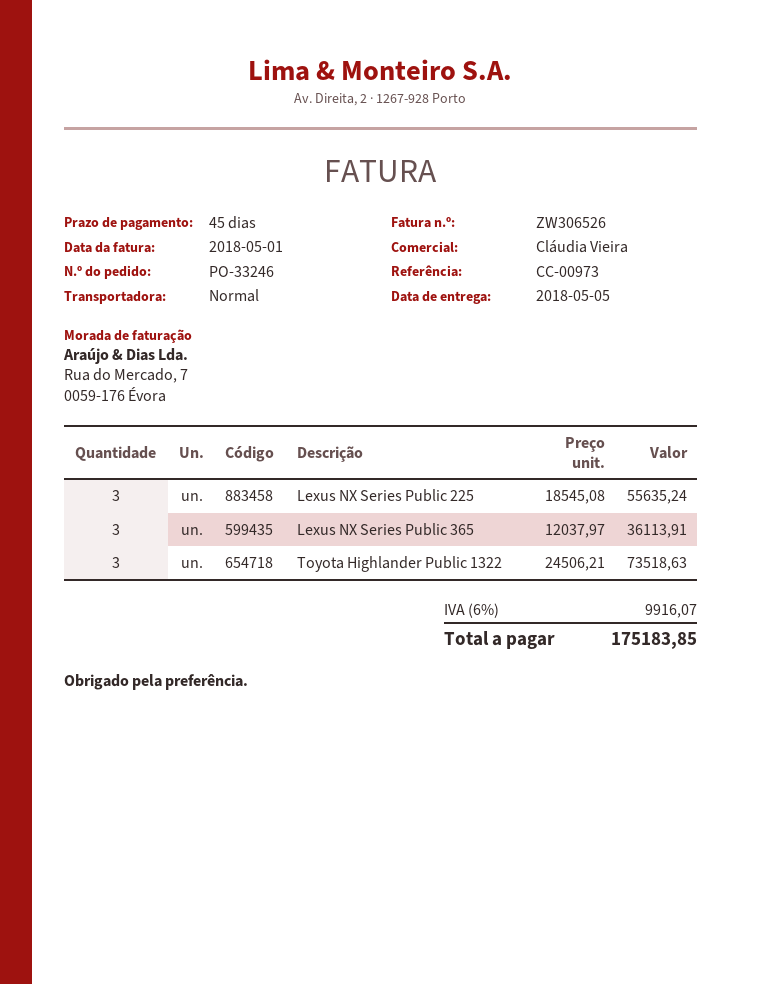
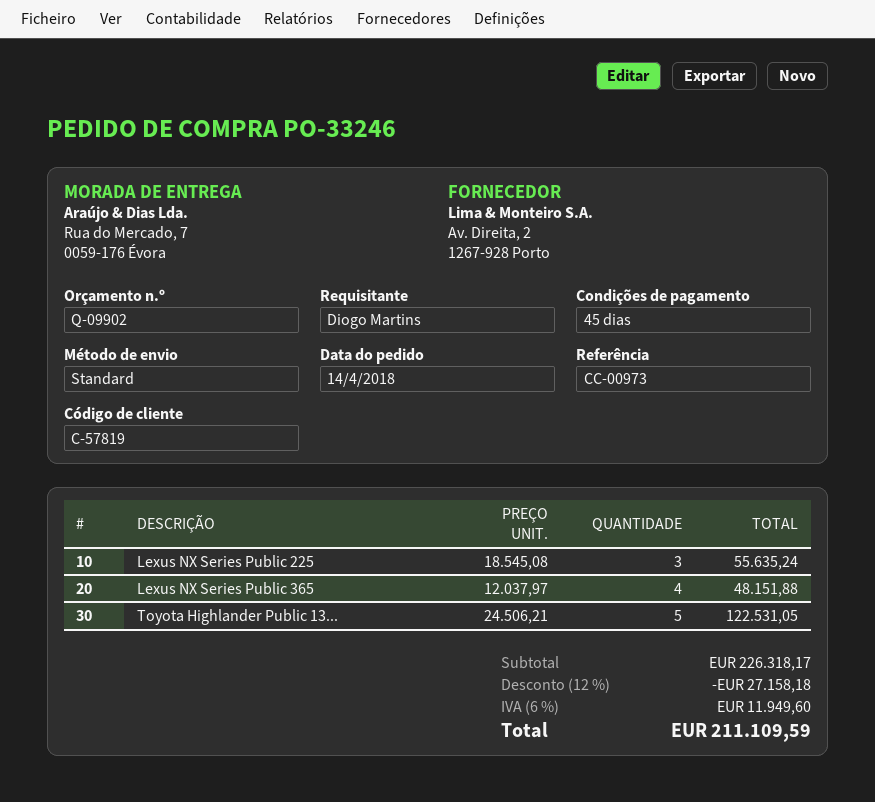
Lexus NX Series Public 365: 3 x 12037.97 = 36113.91 -> 4 x 12037.97 = 48151.88
Toyota Highlander Public 1322: 3 x 24506.21 = 73518.63 -> 5 x 24506.21 = 122531.05
discount: none -> 12% = 27158.18
tax: 6% = 9916.07 -> 6% = 11949.60
total: 175183.85 -> 211109.59

